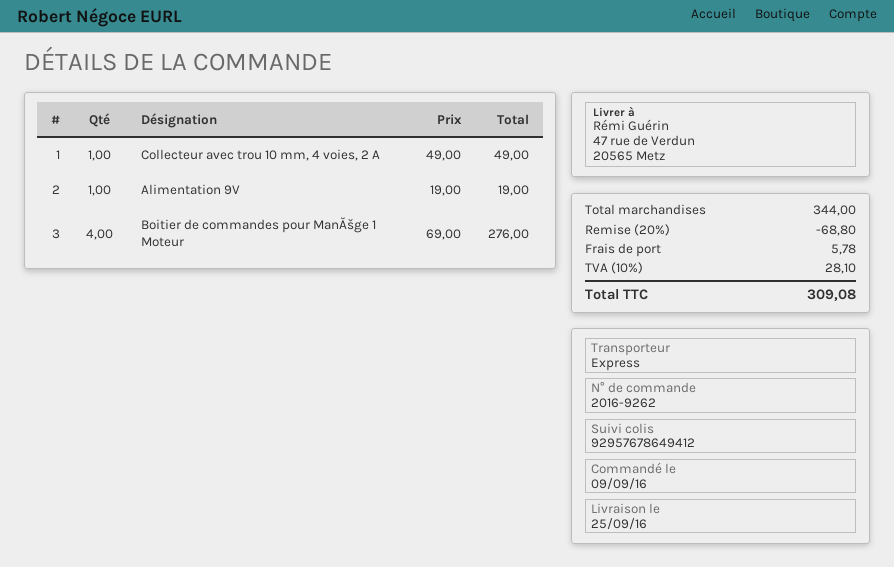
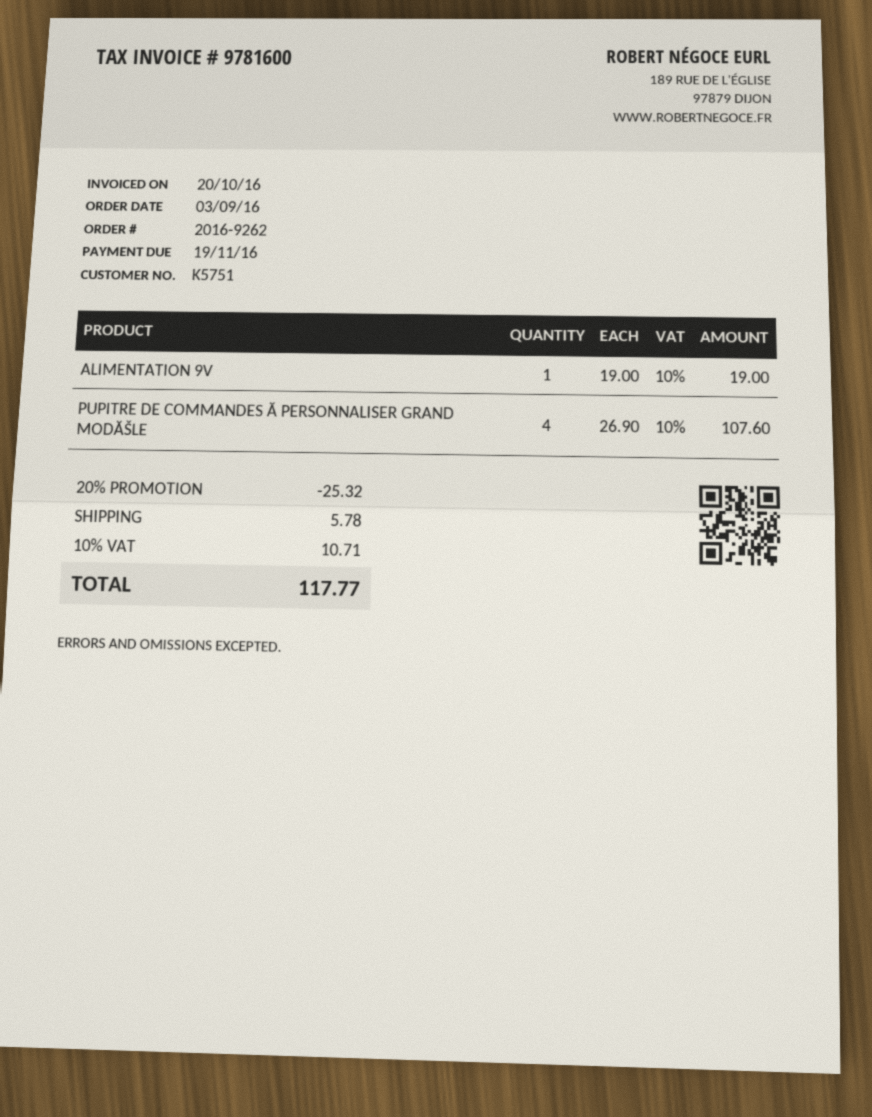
order date: 2016-09-09 -> 2016-09-03
Collecteur avec trou 10 mm, 4 voies, 2 A: 1 x 49.00 = 49.00 -> none
Boitier de commandes pour ManĂšge 1 Moteur: 4 x 69.00 = 276.00 -> none
PUPITRE DE COMMANDES Ă PERSONNALISER GRAND MODĂŠLE: none -> 4 x 26.90 = 107.60
discount: 20% = 68.80 -> 20% = 25.32
tax: 10% = 28.10 -> 10% = 10.71
total: 309.08 -> 117.77

